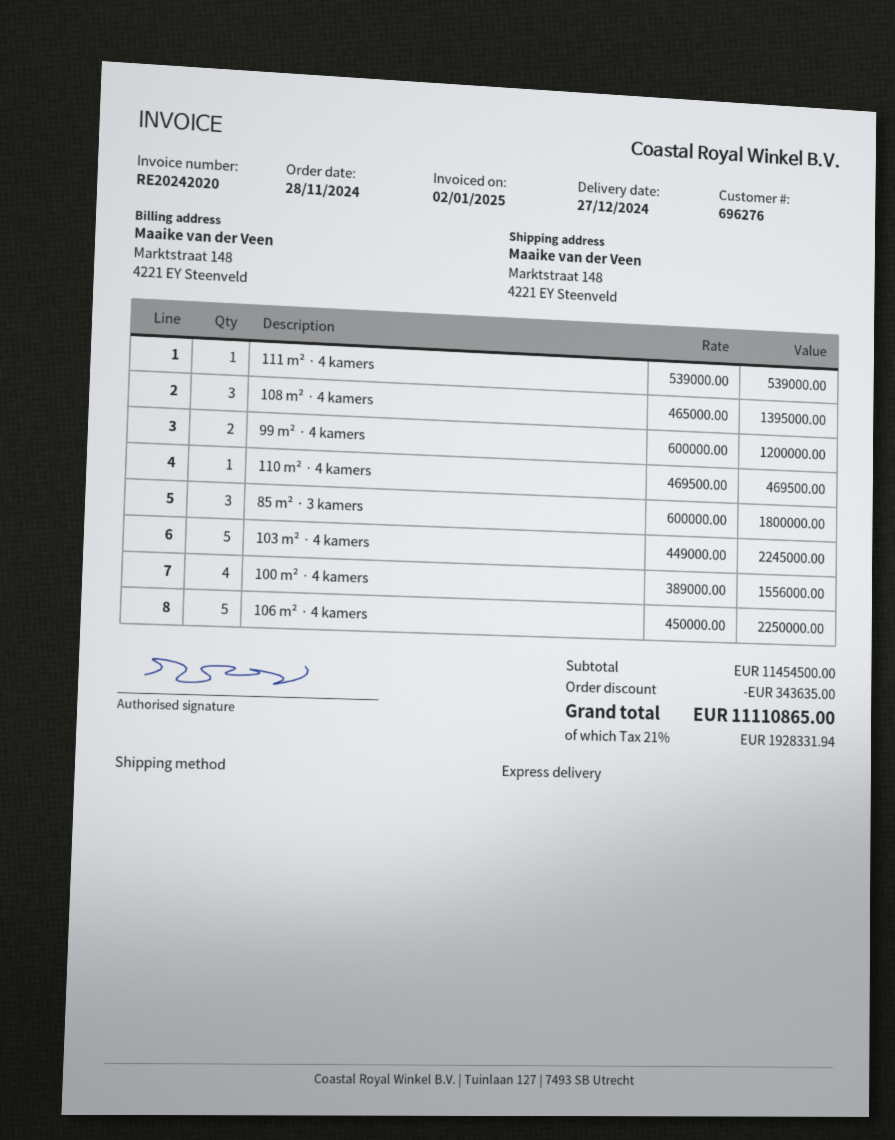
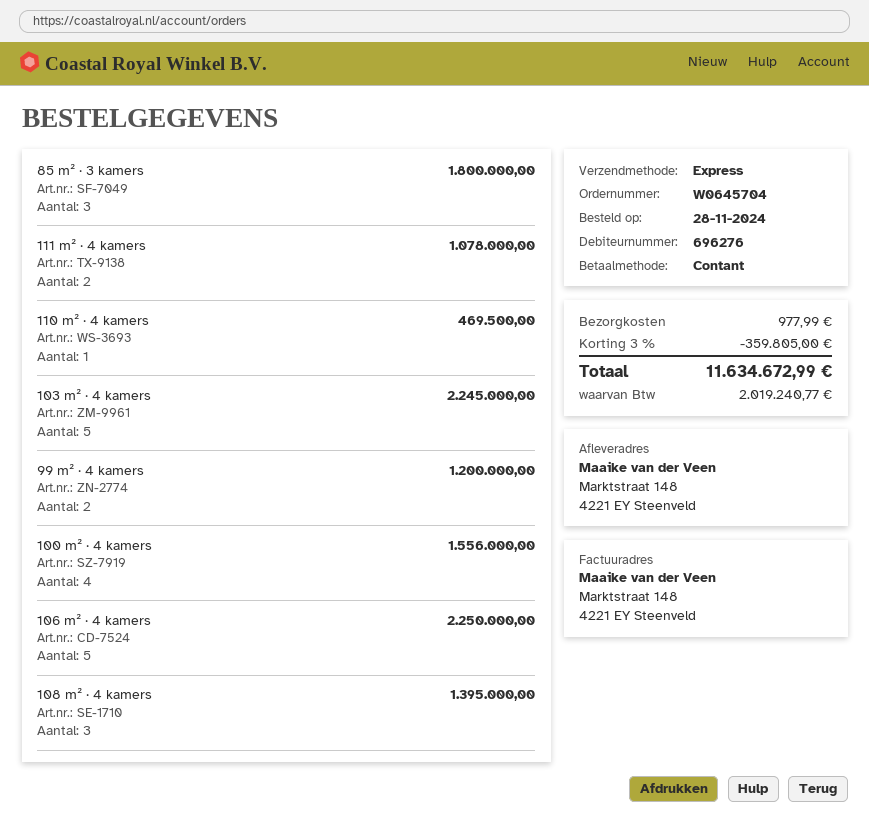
111 m² · 4 kamers: 1 for 539000.00 -> 2 for 1078000.00
discount: 343635.00 -> 359805.00
shipping: none -> 977.99
tax: 1928331.94 -> 2019240.77
total: 11110865.00 -> 11634672.99

